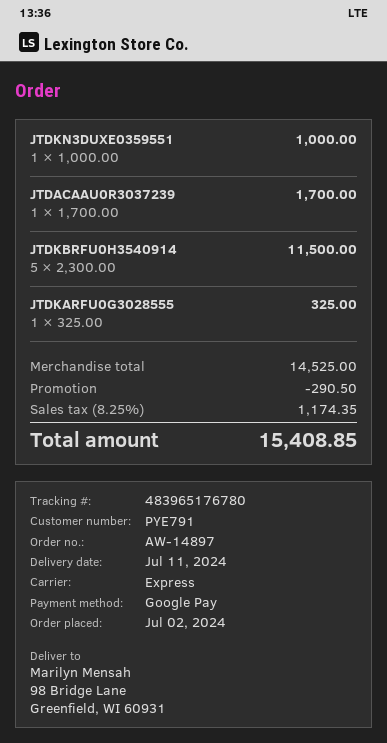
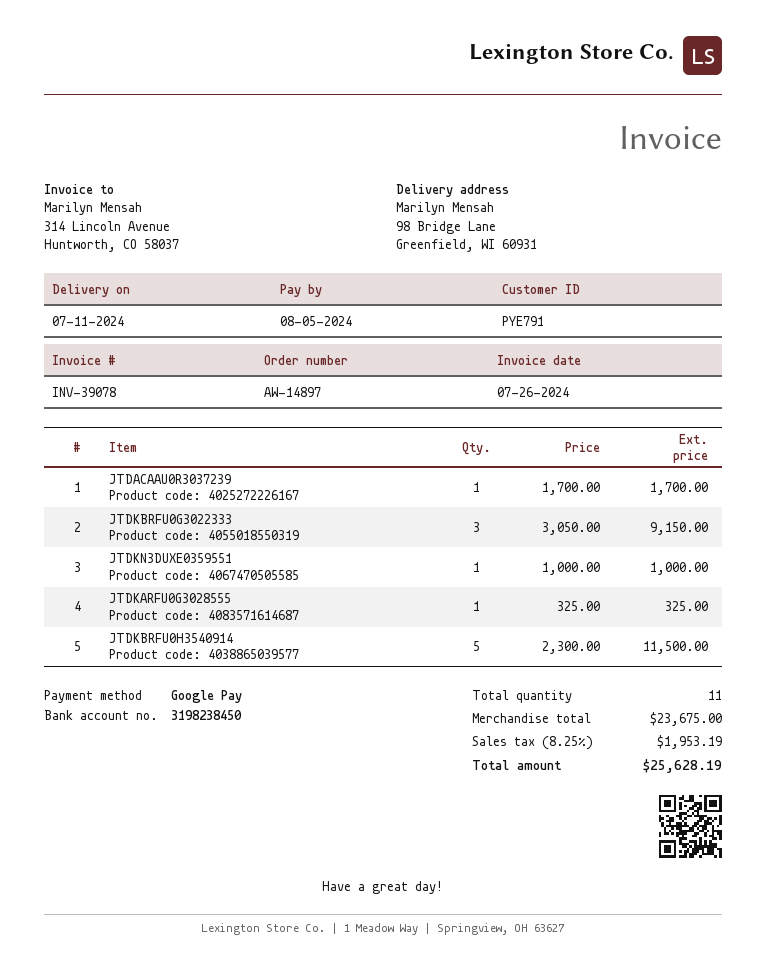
JTDKBRFU0G3022333: none -> 3 x 3050.00 = 9150.00
subtotal: 14525.00 -> 23675.00
discount: 290.50 -> none
tax: 8.25% = 1174.35 -> 8.25% = 1953.19
total: 15408.85 -> 25628.19

